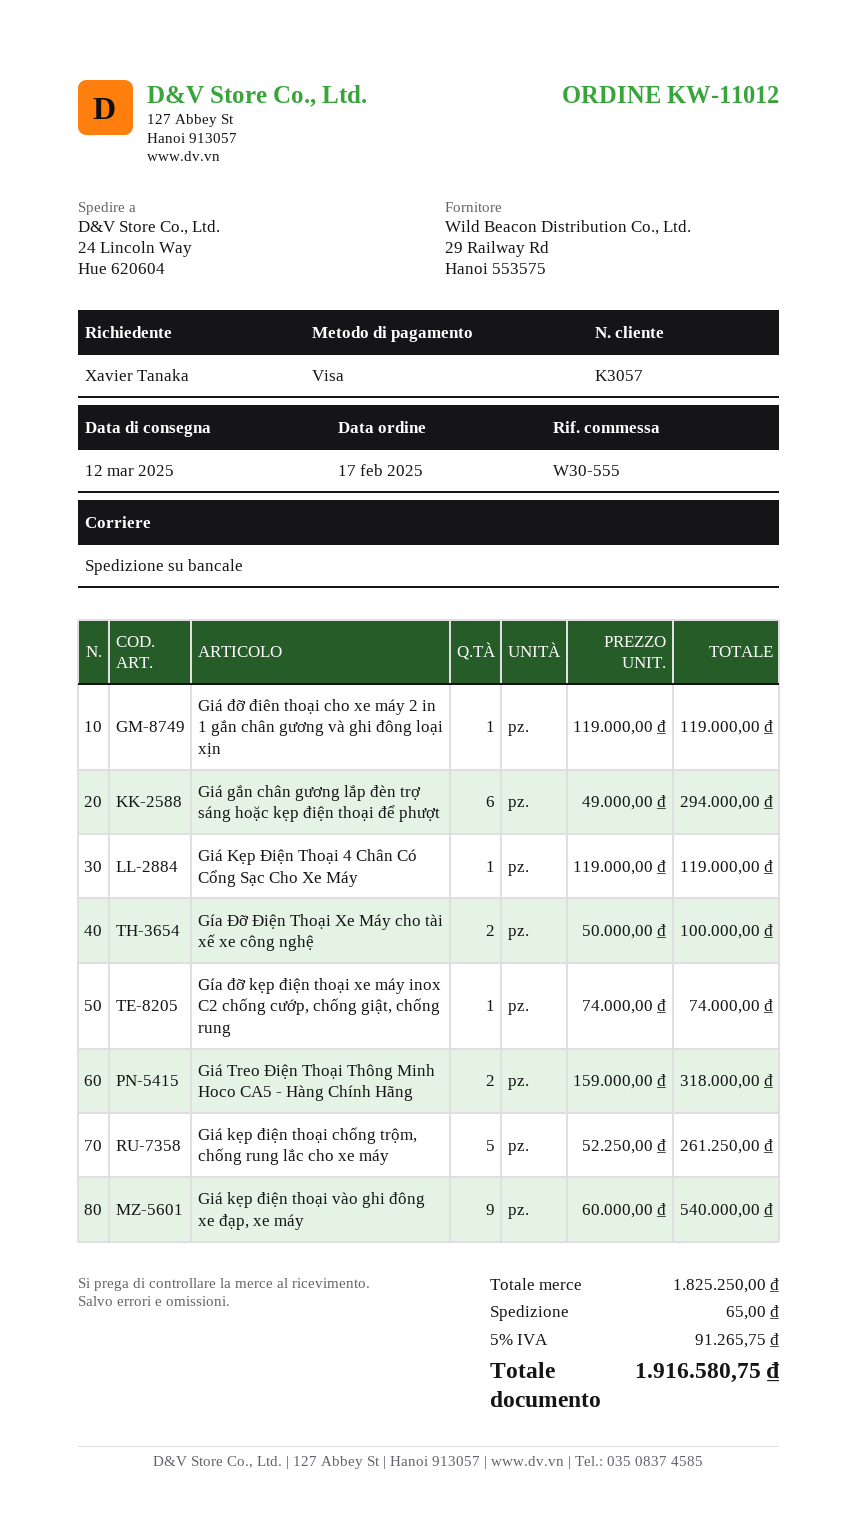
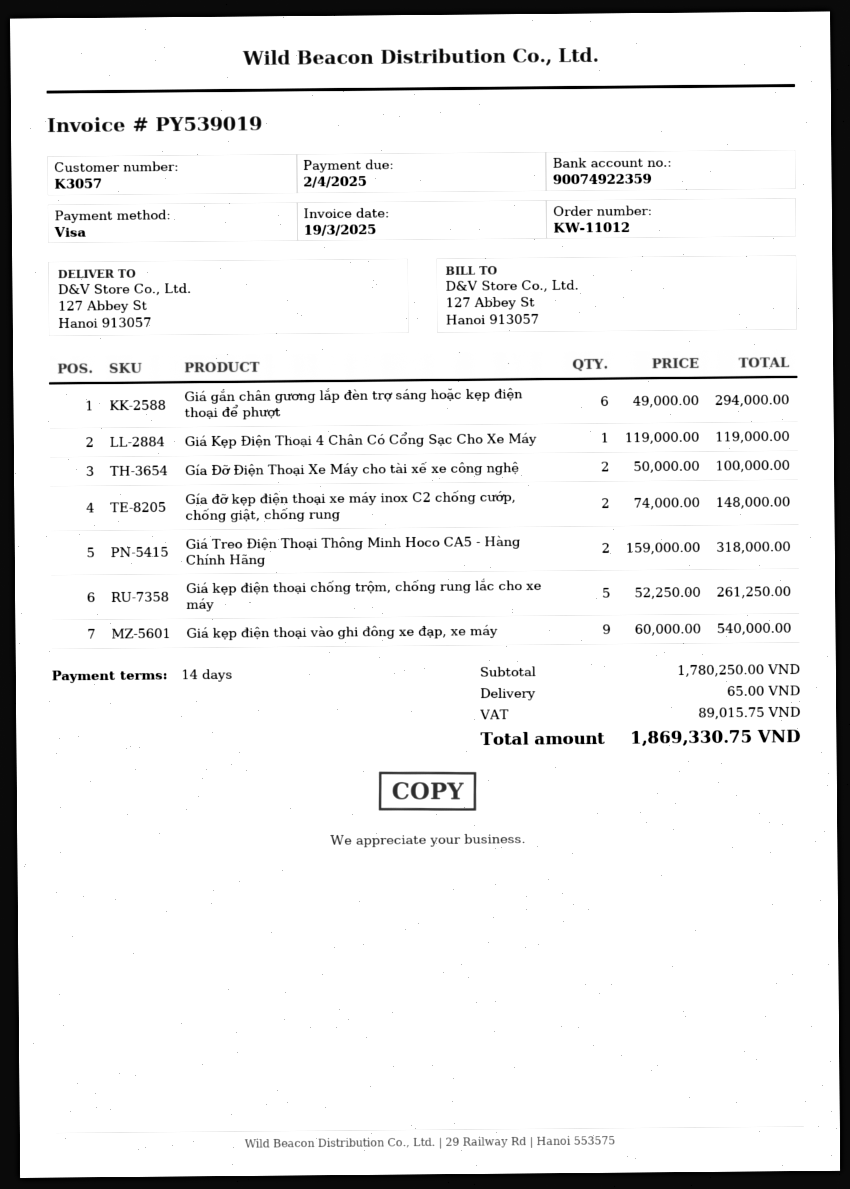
ship to: 24 Lincoln Way, Hue 620604 -> 127 Abbey St, Hanoi 913057
Giá đỡ điên thoại cho xe máy 2 in 1 gắn chân gương và ghi đông loại xịn: 1 x 119000.00 = 119000.00 -> none
Gía đỡ kẹp điện thoại xe máy inox C2 chống cướp, chống giật, chống rung: 1 x 74000.00 = 74000.00 -> 2 x 74000.00 = 148000.00
subtotal: 1825250.00 -> 1780250.00
tax: 91265.75 -> 89015.75
total: 1916580.75 -> 1869330.75

